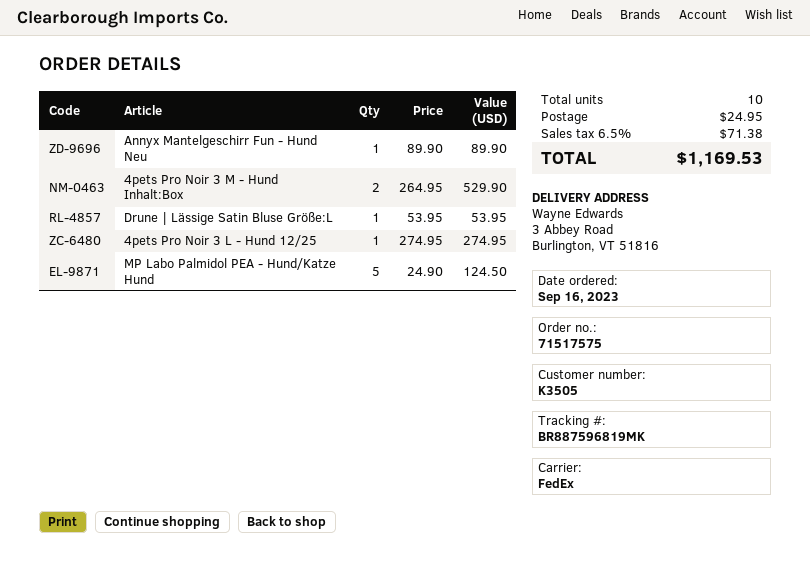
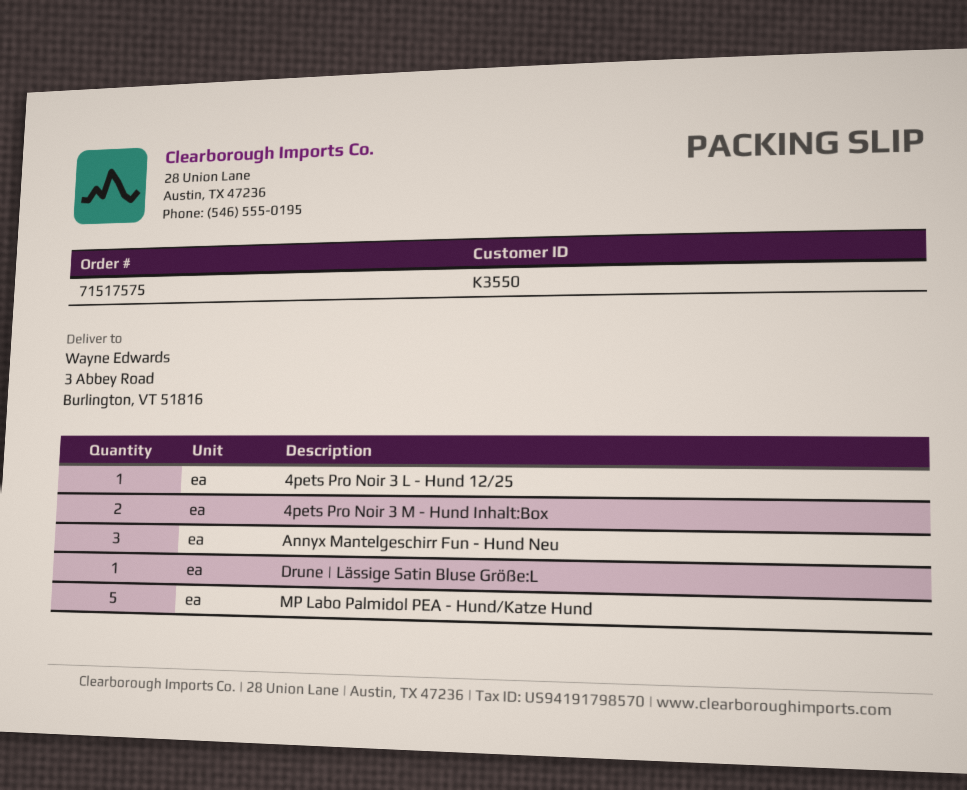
customer number: K3505 -> K3550
Annyx Mantelgeschirr Fun - Hund Neu: 1 -> 3

